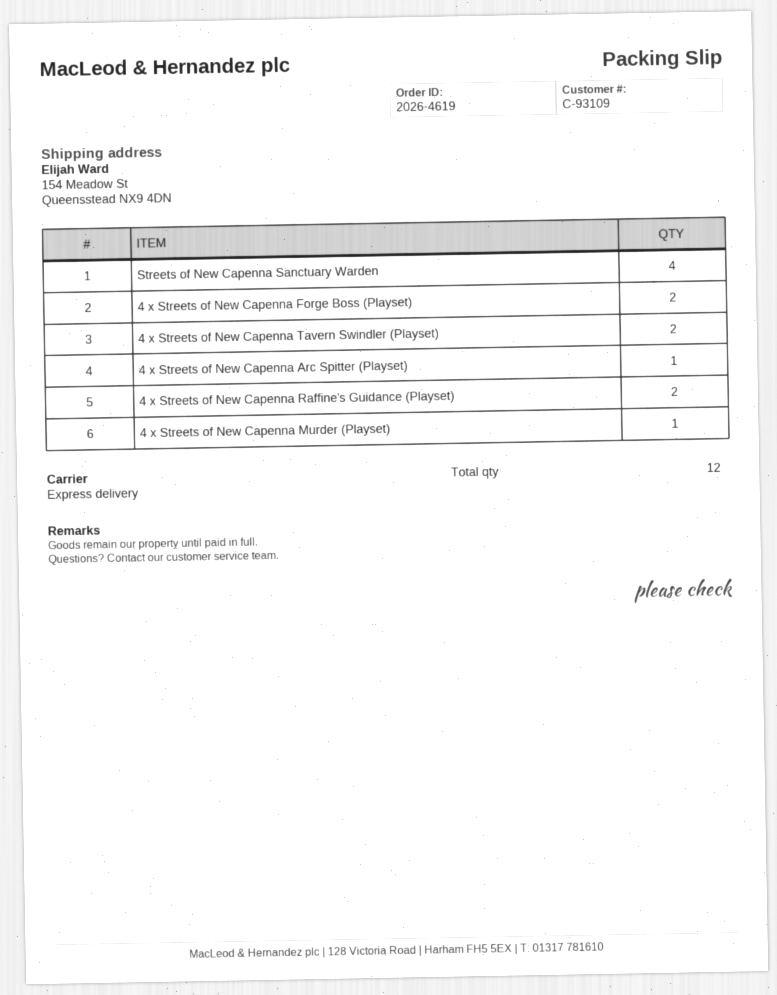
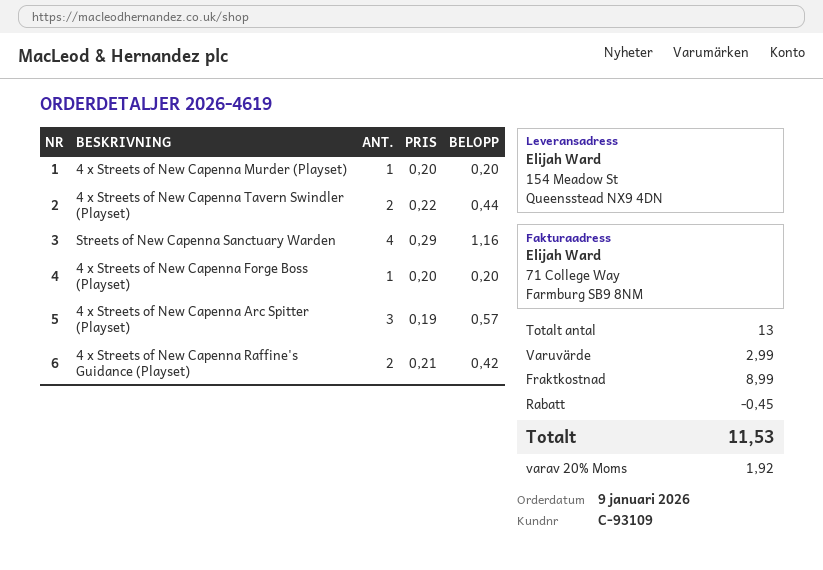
4 x Streets of New Capenna Forge Boss (Playset): 2 -> 1
4 x Streets of New Capenna Arc Spitter (Playset): 1 -> 3
total quantity: 12 -> 13

